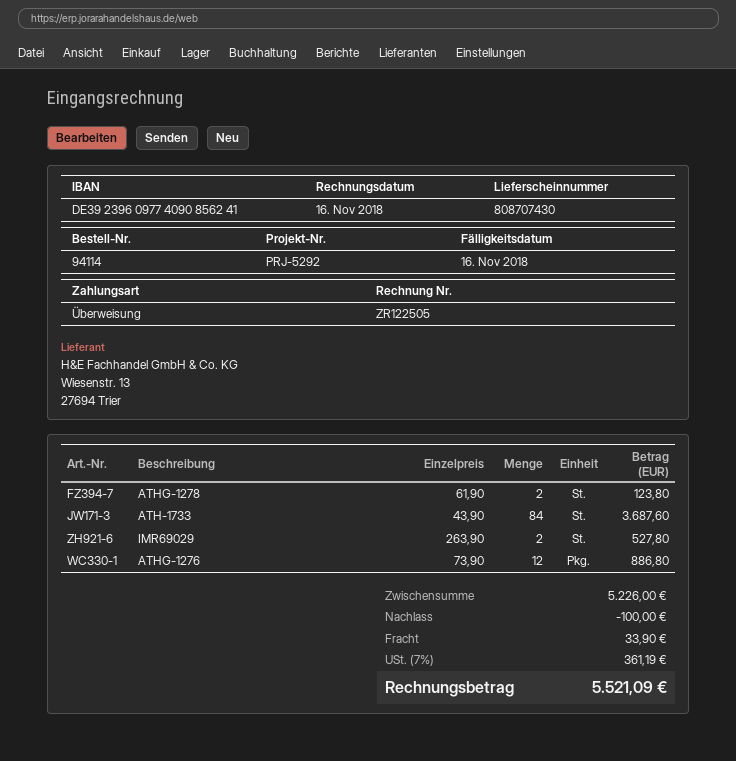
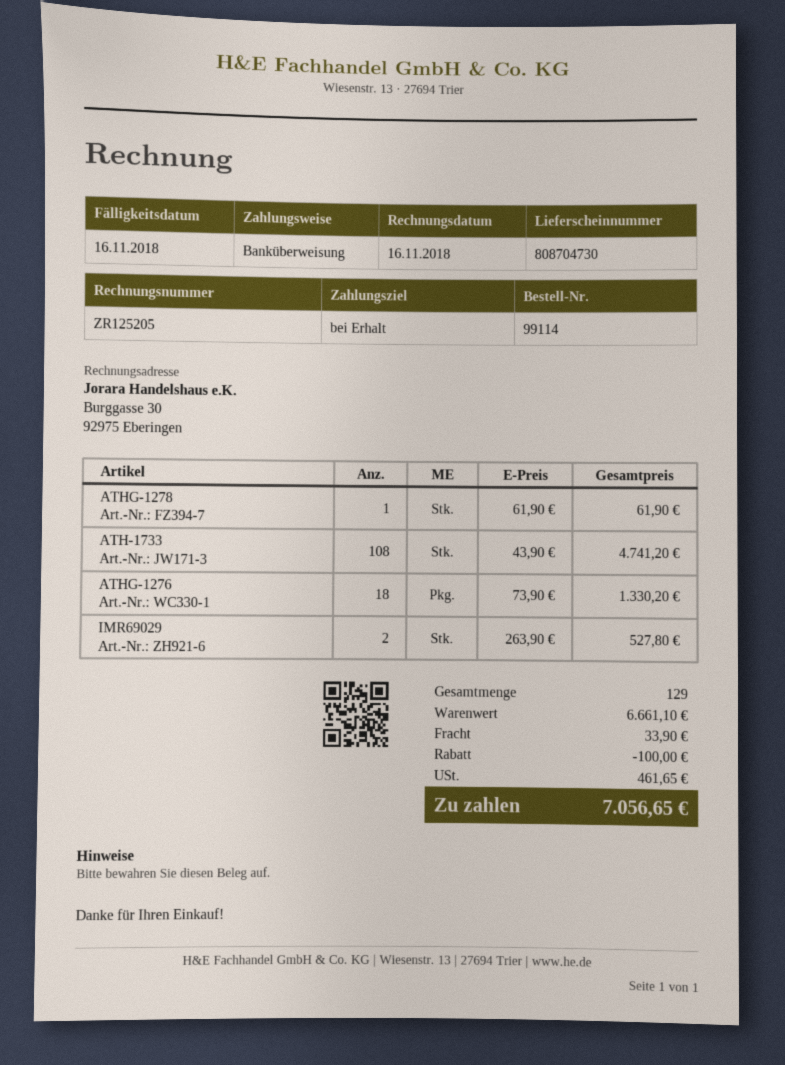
order number: 94114 -> 99114
delivery note number: 808707430 -> 808704730
invoice number: ZR122505 -> ZR125205
ATHG-1278: 2 x 61.90 = 123.80 -> 1 x 61.90 = 61.90
ATH-1733: 84 x 43.90 = 3687.60 -> 108 x 43.90 = 4741.20
ATHG-1276: 12 x 73.90 = 886.80 -> 18 x 73.90 = 1330.20
subtotal: 5226.00 -> 6661.10
tax: 361.19 -> 461.65
total: 5521.09 -> 7056.65

